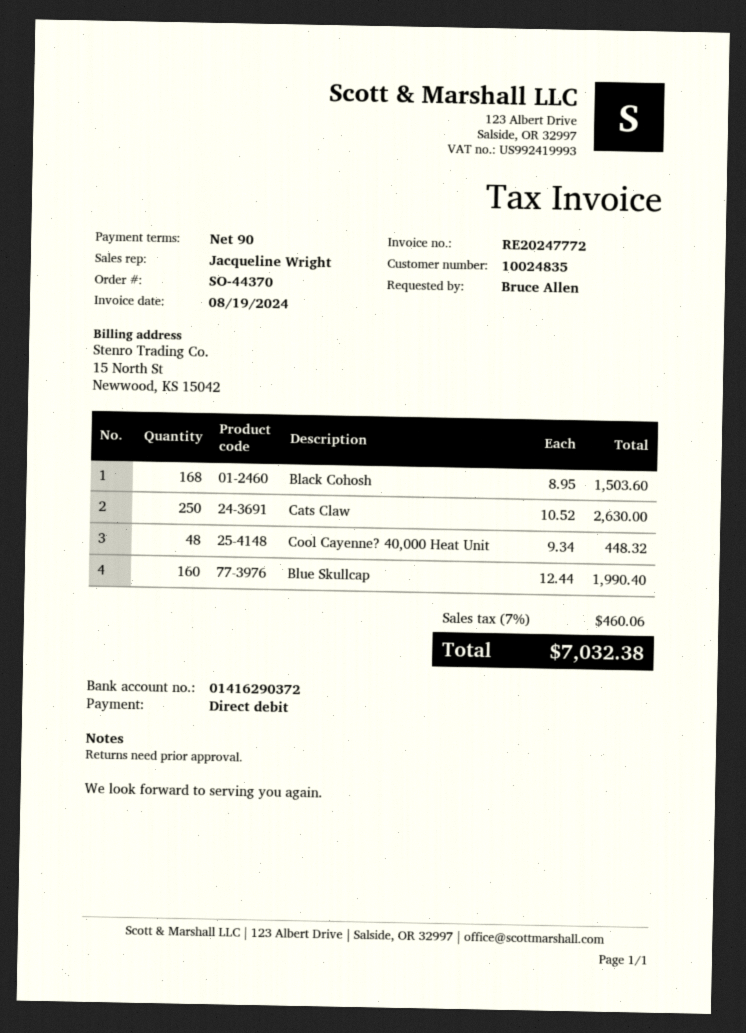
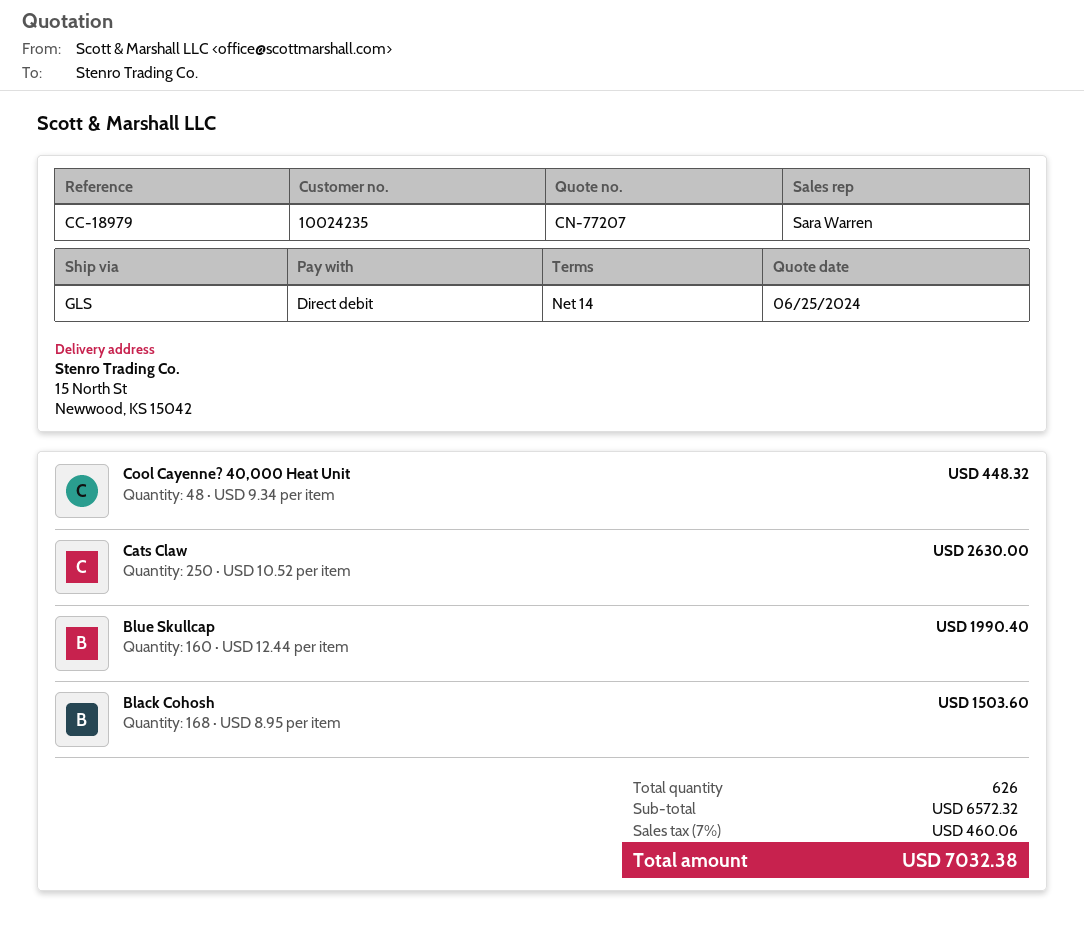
payment terms: 90 days -> 14 days
customer number: 10024835 -> 10024235
sales rep: Jacqueline Wright -> Sara Warren

